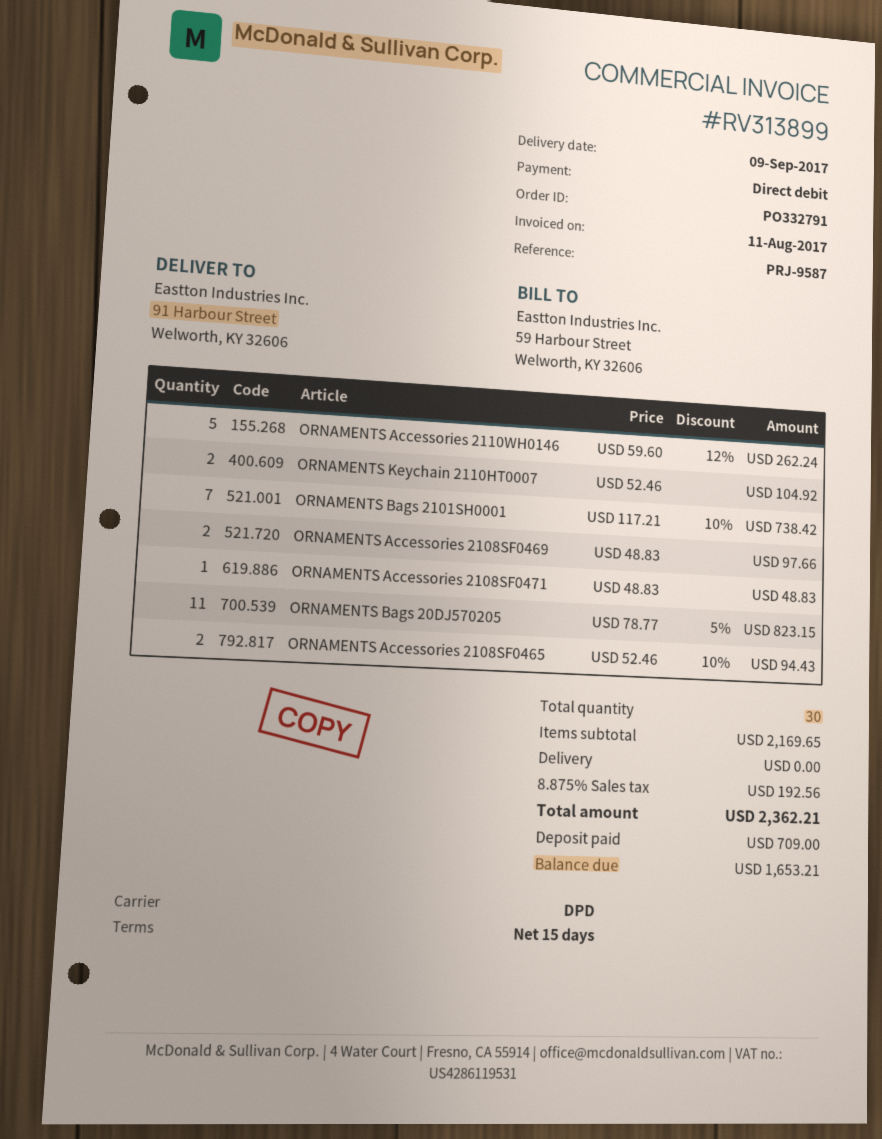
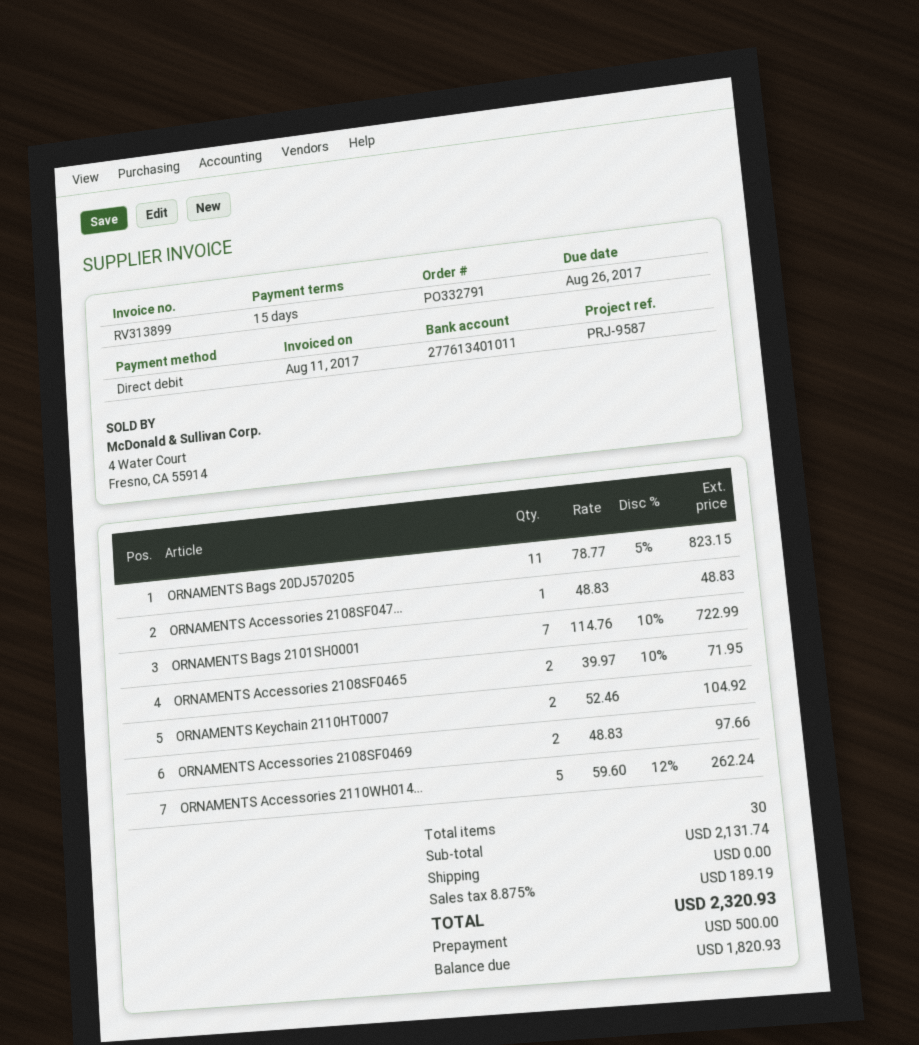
ORNAMENTS Bags 2101SH0001: 7 x 117.21 - 10% = 738.42 -> 7 x 114.76 - 10% = 722.99
ORNAMENTS Accessories 2108SF0465: 2 x 52.46 - 10% = 94.43 -> 2 x 39.97 - 10% = 71.95
subtotal: 2169.65 -> 2131.74
tax: 8.875% = 192.56 -> 8.875% = 189.19
total: 2362.21 -> 2320.93
deposit: 709.00 -> 500.00
balance: 1653.21 -> 1820.93

